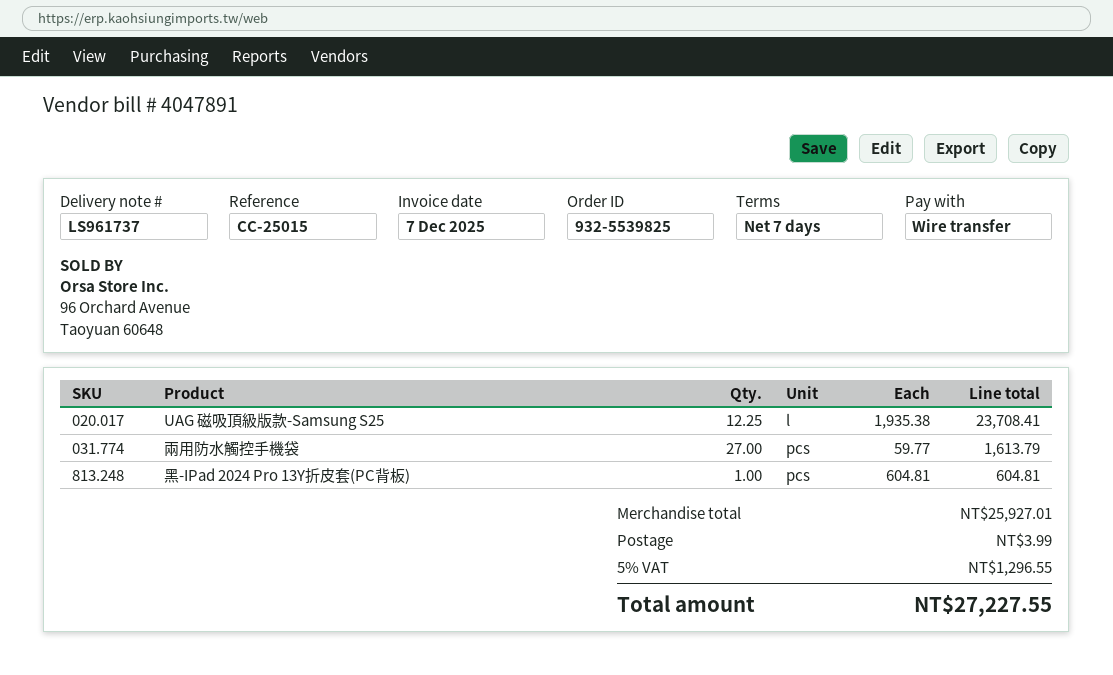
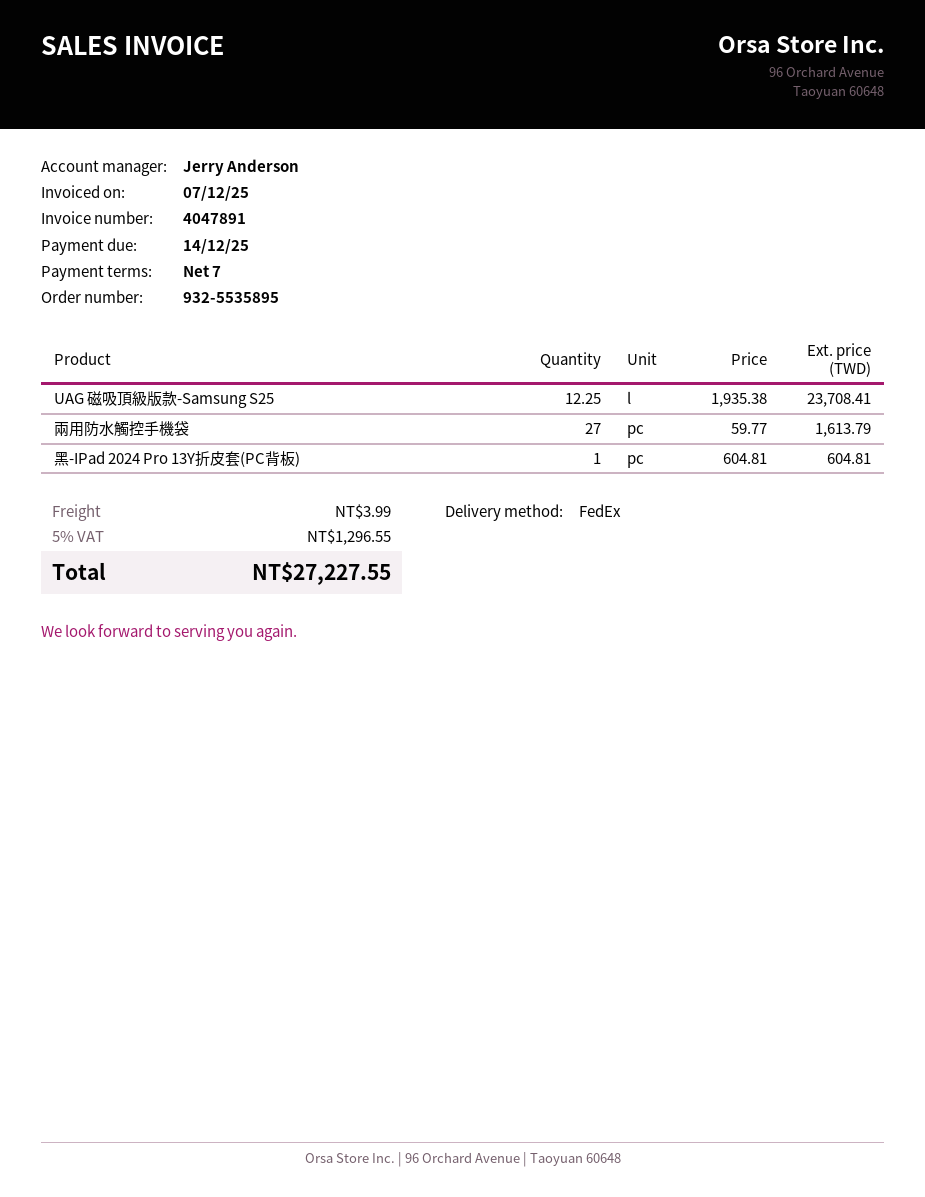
order number: 932-5539825 -> 932-5535895

